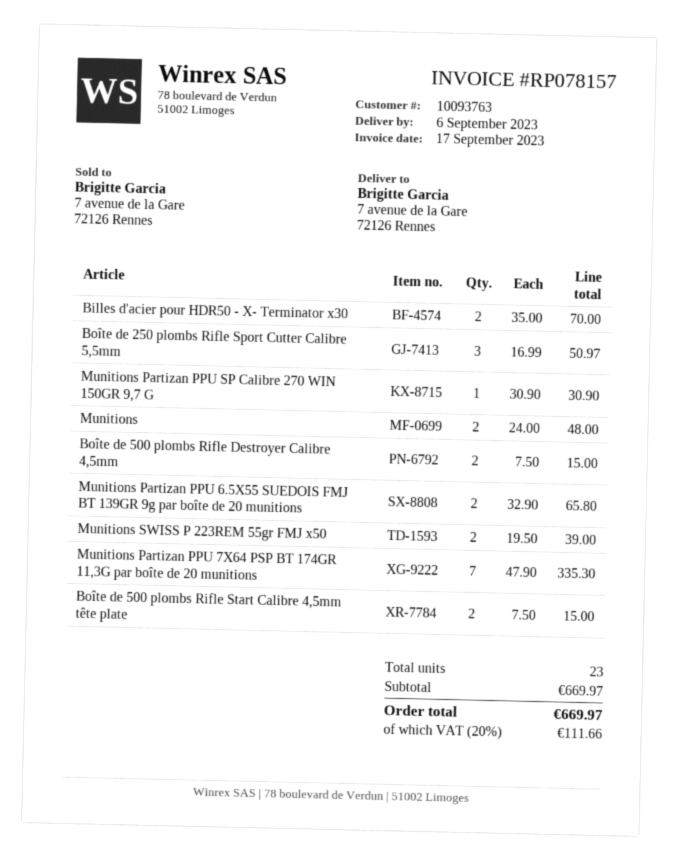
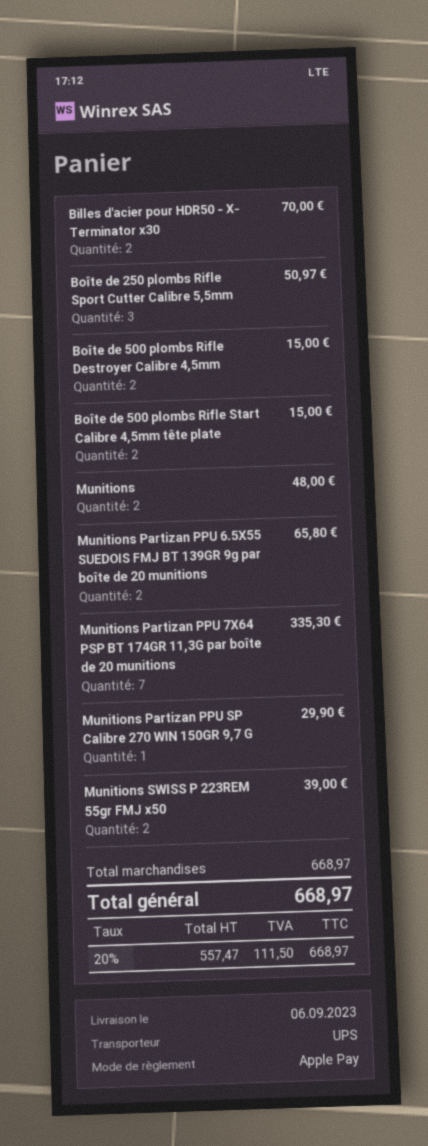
Munitions Partizan PPU SP Calibre 270 WIN 150GR 9,7 G: 1 for 30.90 -> 1 for 29.90
subtotal: 669.97 -> 668.97
tax: 20% = 111.66 -> 20% = 111.50
total: 669.97 -> 668.97

